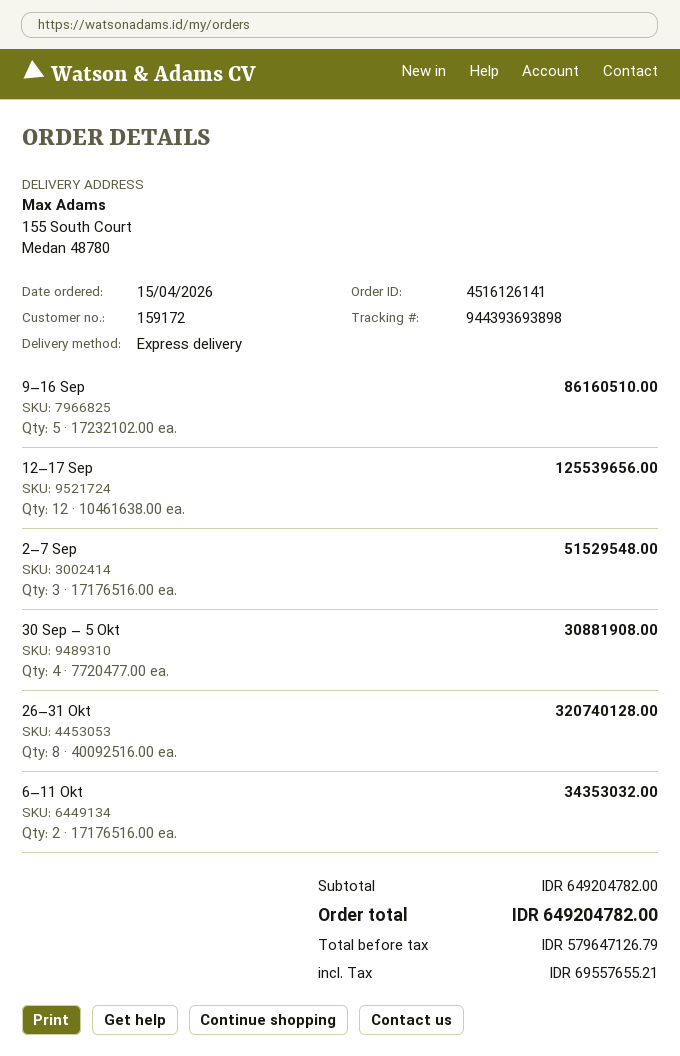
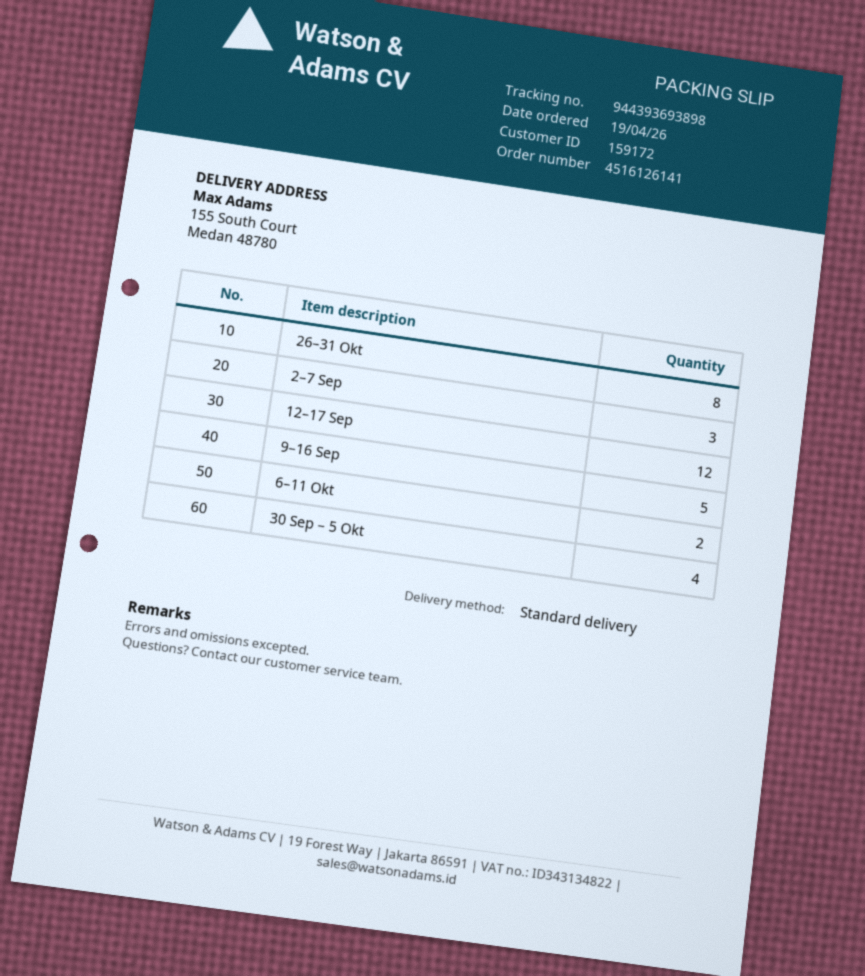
order date: 2026-04-15 -> 2026-04-19
shipping method: express -> standard

